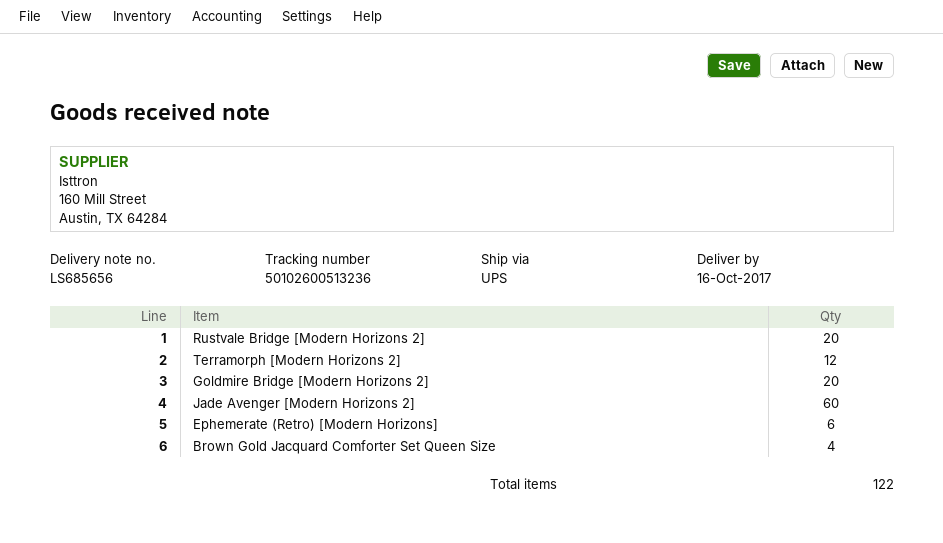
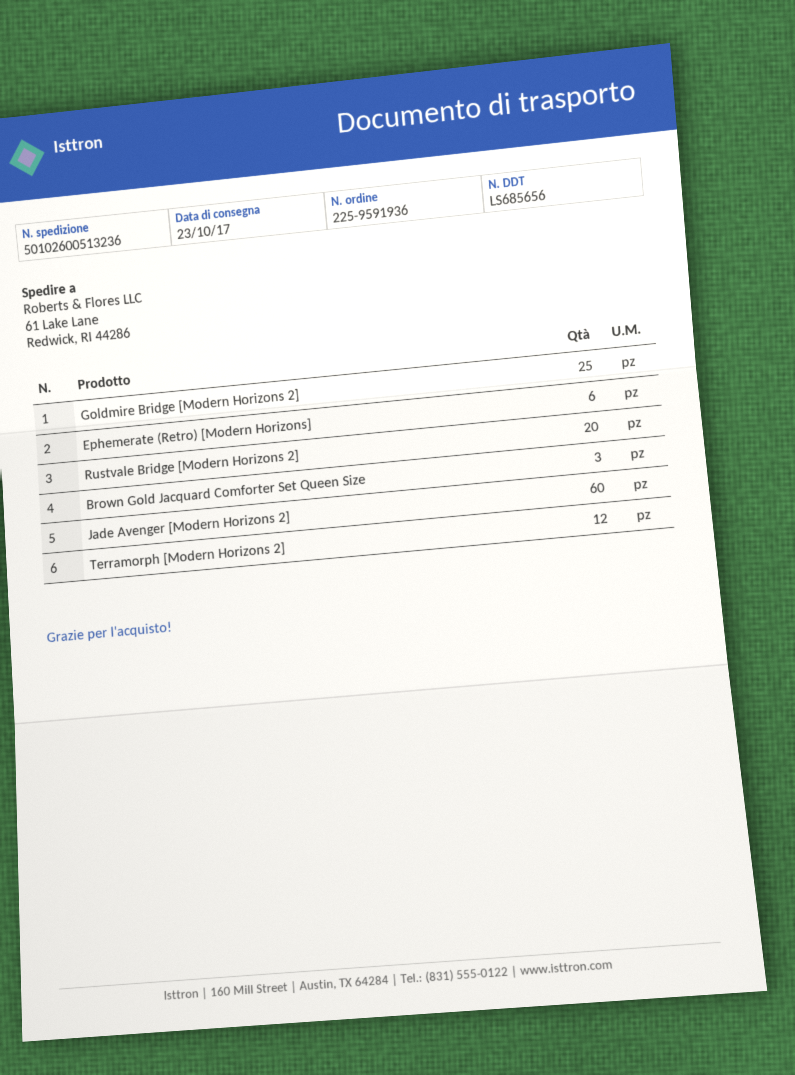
delivery date: 2017-10-16 -> 2017-10-23
Goldmire Bridge [Modern Horizons 2]: 20 -> 25
Brown Gold Jacquard Comforter Set Queen Size: 4 -> 3

